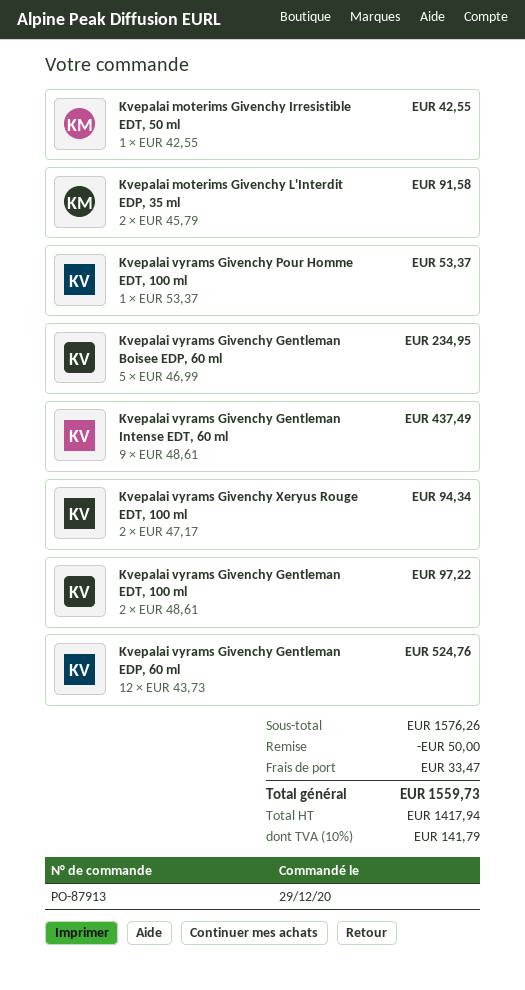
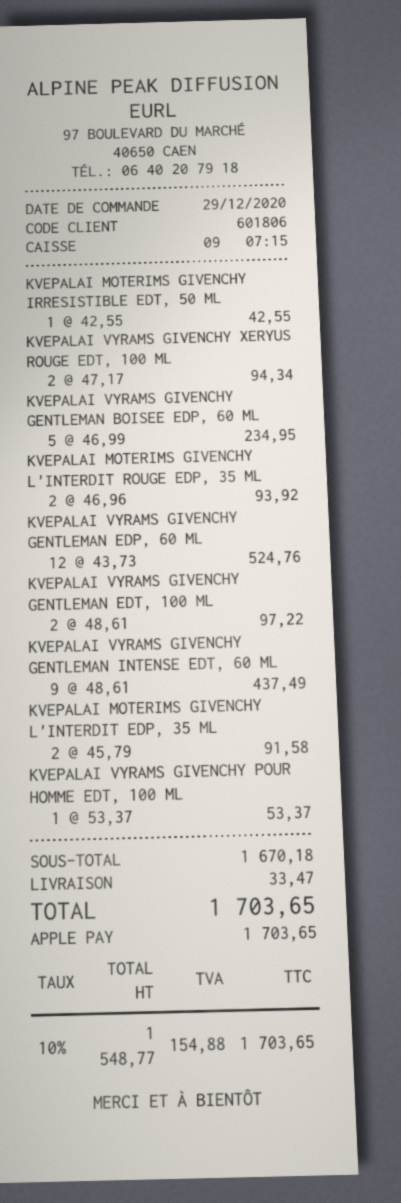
KVEPALAI MOTERIMS GIVENCHY L'INTERDIT ROUGE EDP, 35 ML: none -> 2 x 46.96 = 93.92
subtotal: 1576.26 -> 1670.18
discount: 50.00 -> none
net: 1417.94 -> 1548.77
tax: 10% = 141.79 -> 10% = 154.88
total: 1559.73 -> 1703.65

